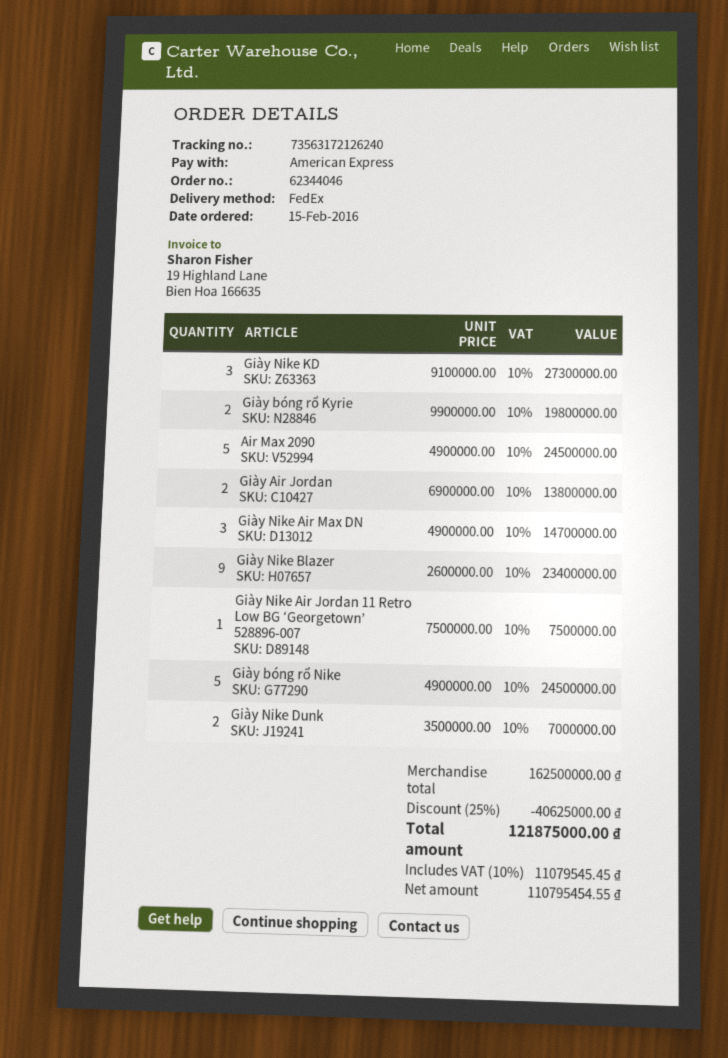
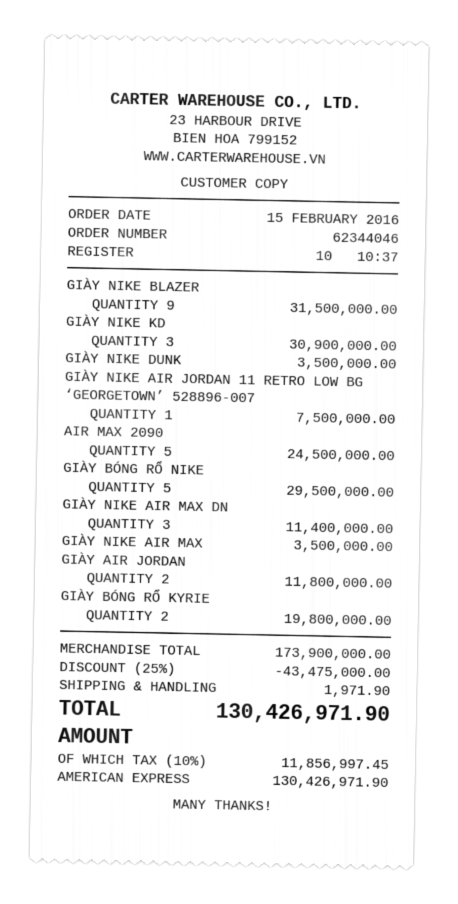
Giày Nike KD: 3 for 27300000.00 -> 3 for 30900000.00
Giày Air Jordan: 2 for 13800000.00 -> 2 for 11800000.00
Giày Nike Air Max DN: 3 for 14700000.00 -> 3 for 11400000.00
Giày Nike Blazer: 9 for 23400000.00 -> 9 for 31500000.00
Giày bóng rổ Nike: 5 for 24500000.00 -> 5 for 29500000.00
Giày Nike Dunk: 2 for 7000000.00 -> 1 for 3500000.00
GIÀY NIKE AIR MAX: none -> 1 for 3500000.00
subtotal: 162500000.00 -> 173900000.00
discount: 25% = 40625000.00 -> 25% = 43475000.00
shipping: none -> 1971.90
tax: 10% = 11079545.45 -> 10% = 11856997.45
total: 121875000.00 -> 130426971.90

